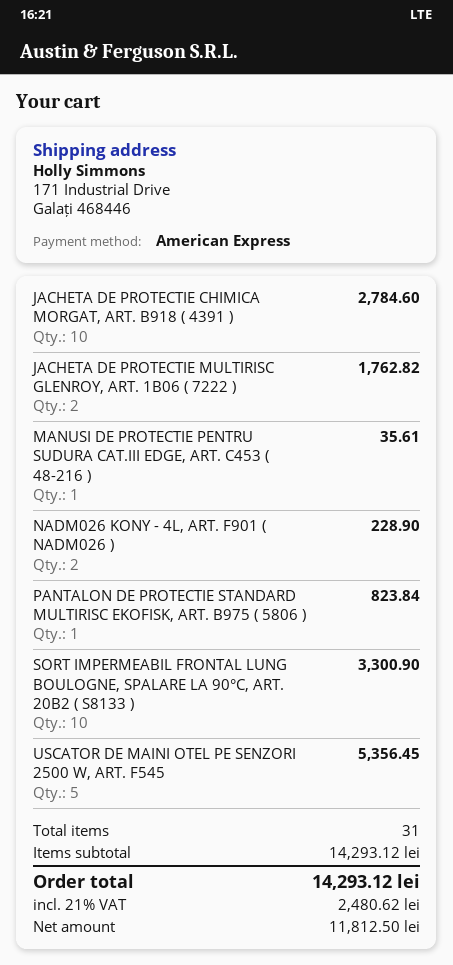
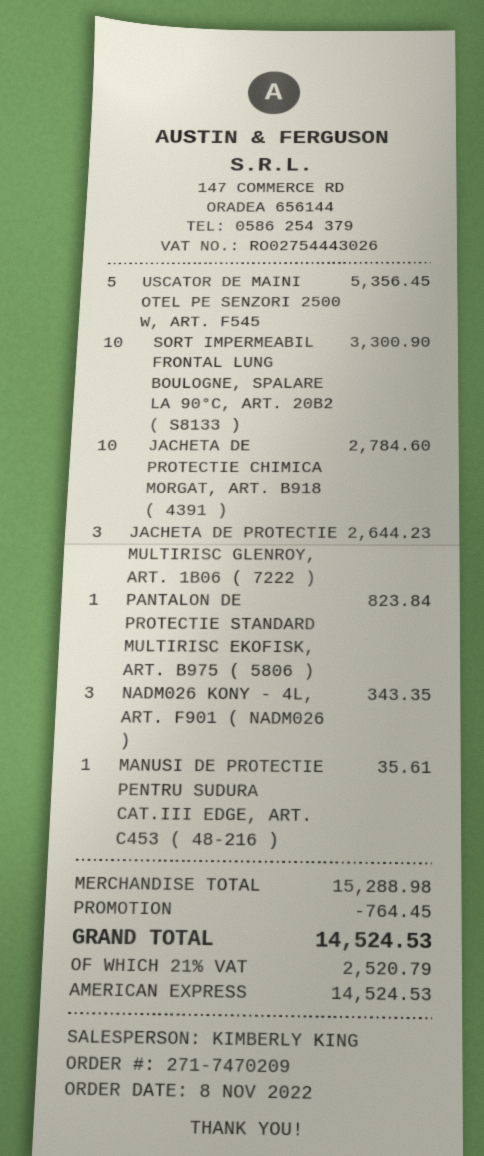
JACHETA DE PROTECTIE MULTIRISC GLENROY, ART. 1B06 ( 7222 ): 2 for 1762.82 -> 3 for 2644.23
NADM026 KONY - 4L, ART. F901 ( NADM026 ): 2 for 228.90 -> 3 for 343.35
subtotal: 14293.12 -> 15288.98
discount: none -> 764.45
tax: 21% = 2480.62 -> 21% = 2520.79
total: 14293.12 -> 14524.53

